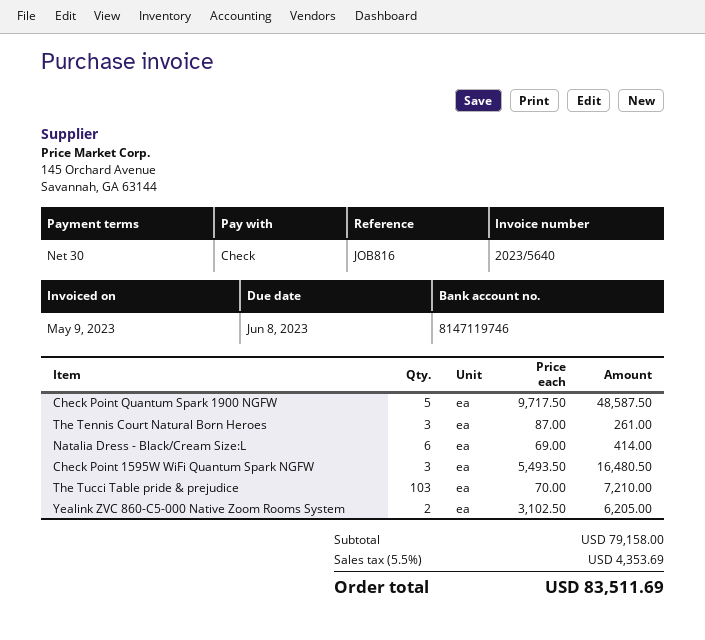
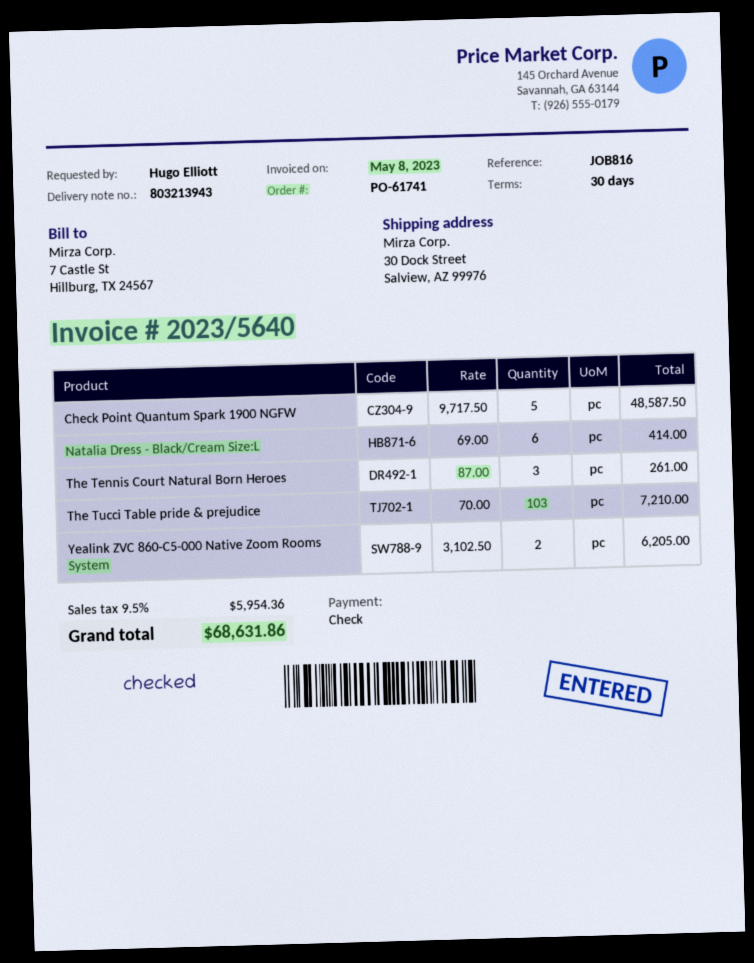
invoice date: 2023-05-09 -> 2023-05-08
Check Point 1595W WiFi Quantum Spark NGFW: 3 x 5493.50 = 16480.50 -> none
tax: 5.5% = 4353.69 -> 9.5% = 5954.36
total: 83511.69 -> 68631.86

